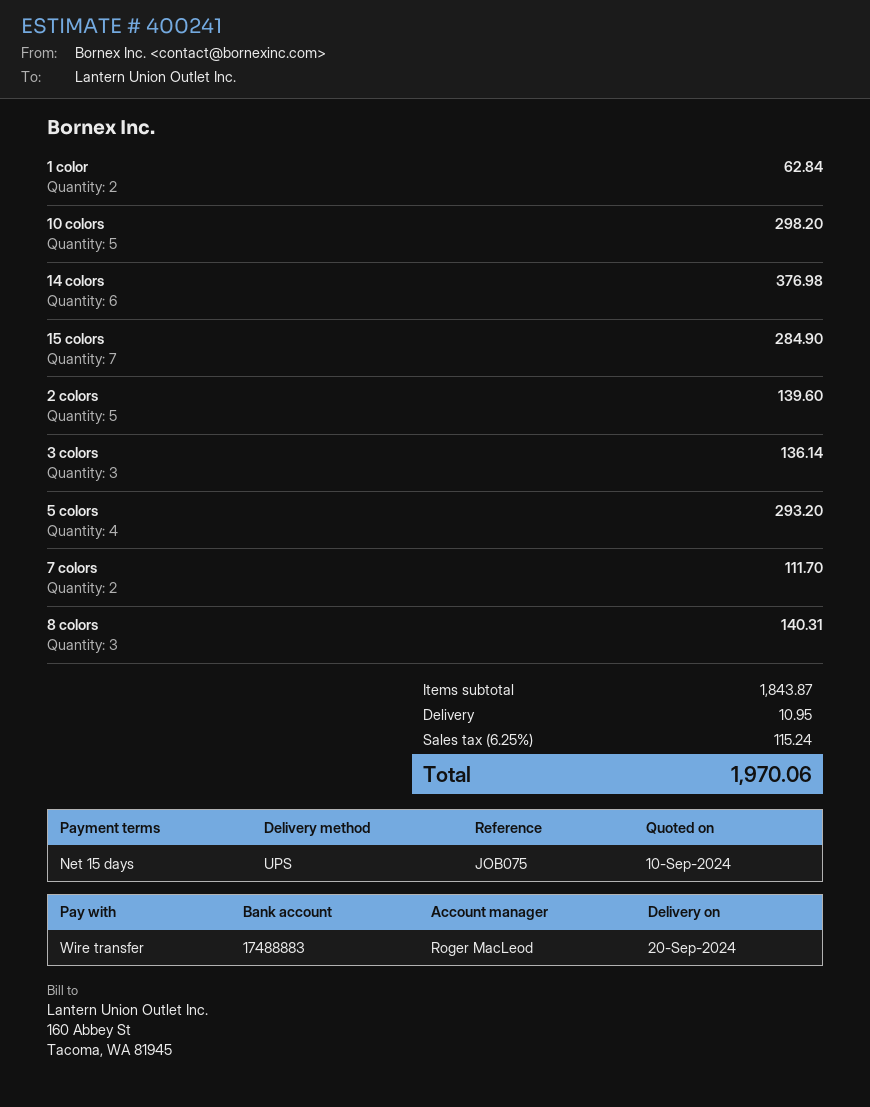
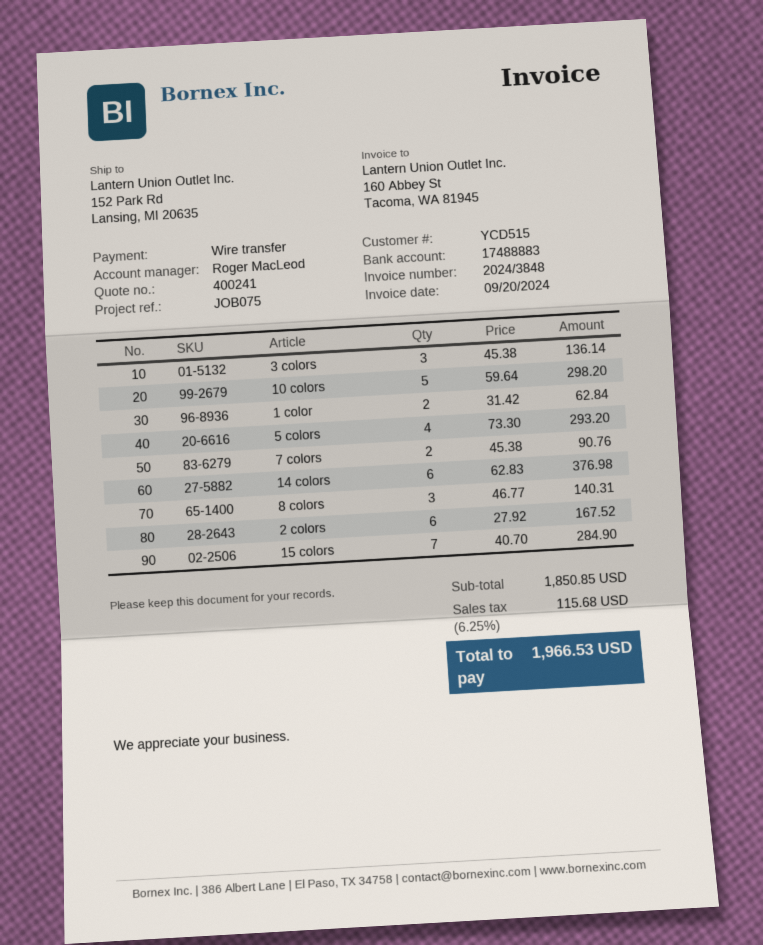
2 colors: 5 for 139.60 -> 6 for 167.52
7 colors: 2 for 111.70 -> 2 for 90.76
subtotal: 1843.87 -> 1850.85
shipping: 10.95 -> none
tax: 6.25% = 115.24 -> 6.25% = 115.68
total: 1970.06 -> 1966.53

